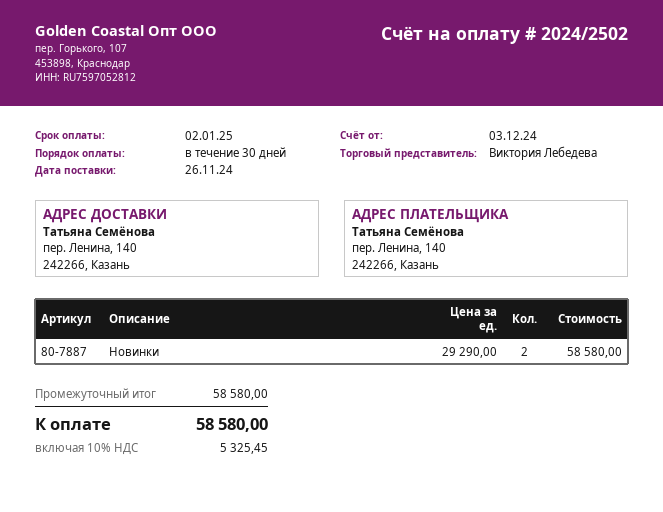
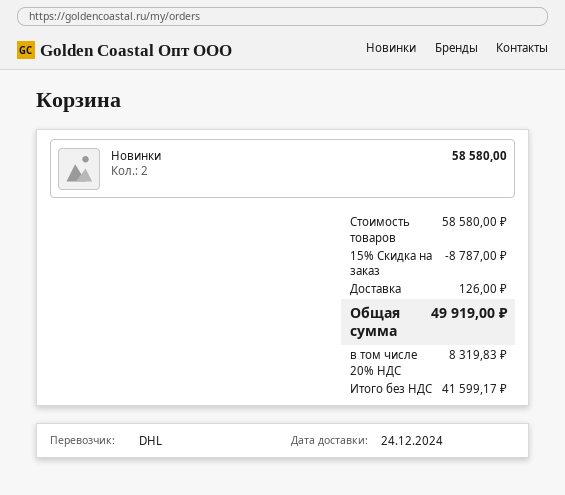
delivery date: 2024-11-26 -> 2024-12-24
discount: none -> 15% = 8787.00
shipping: none -> 126.00
tax: 10% = 5325.45 -> 20% = 8319.83
total: 58580.00 -> 49919.00

